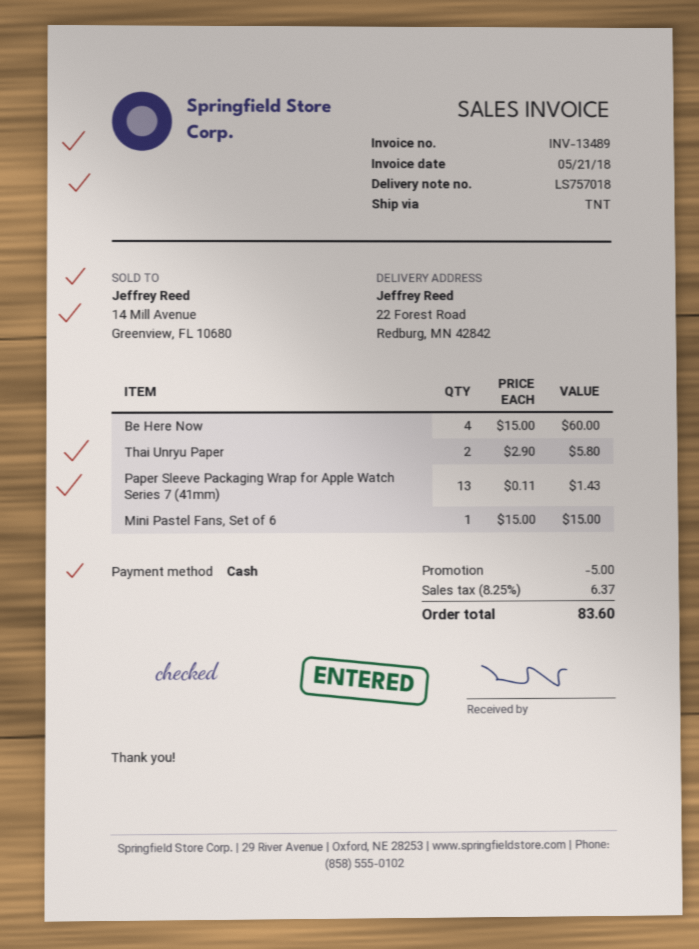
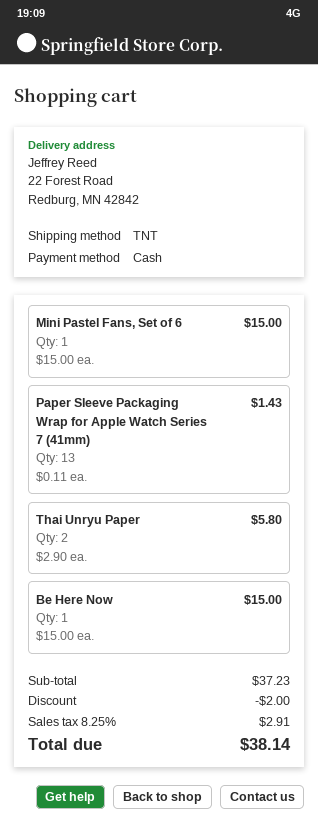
Be Here Now: 4 x 15.00 = 60.00 -> 1 x 15.00 = 15.00
discount: 5.00 -> 2.00
tax: 8.25% = 6.37 -> 8.25% = 2.91
total: 83.60 -> 38.14

